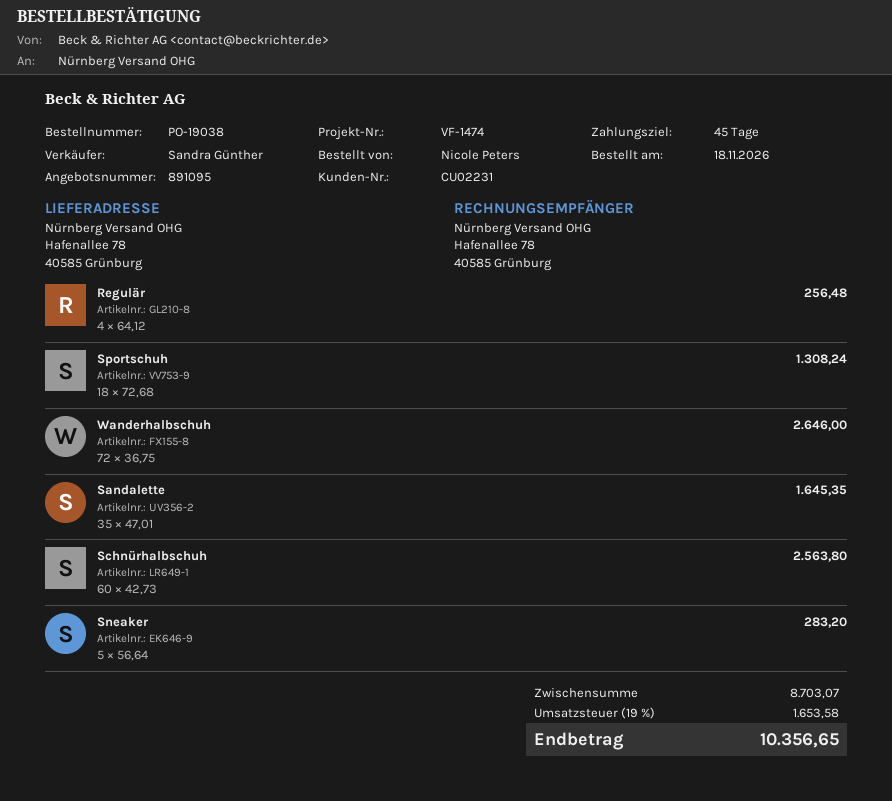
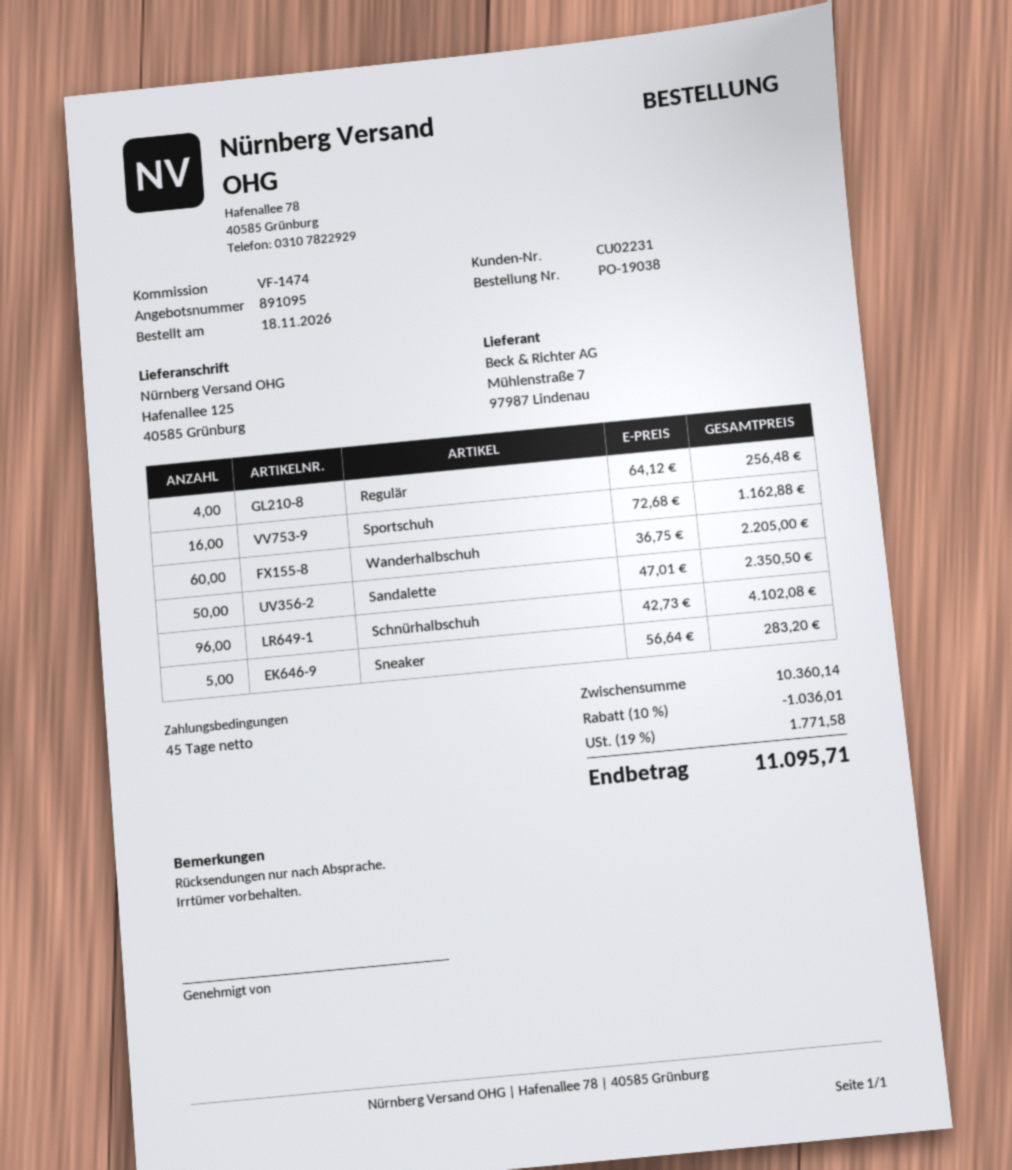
ship to: Hafenallee 78, 40585 Grünburg -> Hafenallee 125, 40585 Grünburg
Sportschuh: 18 x 72.68 = 1308.24 -> 16 x 72.68 = 1162.88
Wanderhalbschuh: 72 x 36.75 = 2646.00 -> 60 x 36.75 = 2205.00
Sandalette: 35 x 47.01 = 1645.35 -> 50 x 47.01 = 2350.50
Schnürhalbschuh: 60 x 42.73 = 2563.80 -> 96 x 42.73 = 4102.08
subtotal: 8703.07 -> 10360.14
discount: none -> 10% = 1036.01
tax: 19% = 1653.58 -> 19% = 1771.58
total: 10356.65 -> 11095.71

